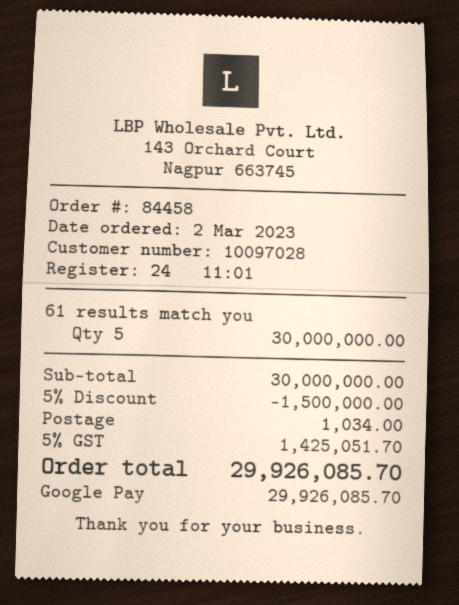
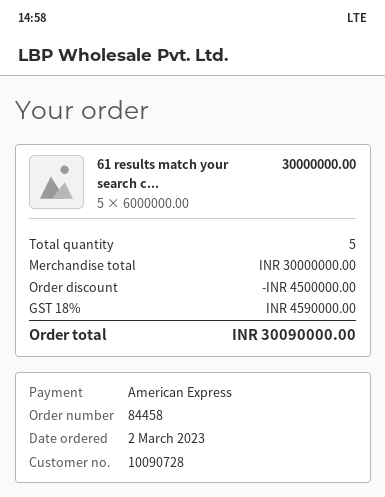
customer number: 10097028 -> 10090728
payment method: Google Pay -> American Express
discount: 1500000.00 -> 4500000.00
shipping: 1034.00 -> none
tax: 5% = 1425051.70 -> 18% = 4590000.00
total: 29926085.70 -> 30090000.00

